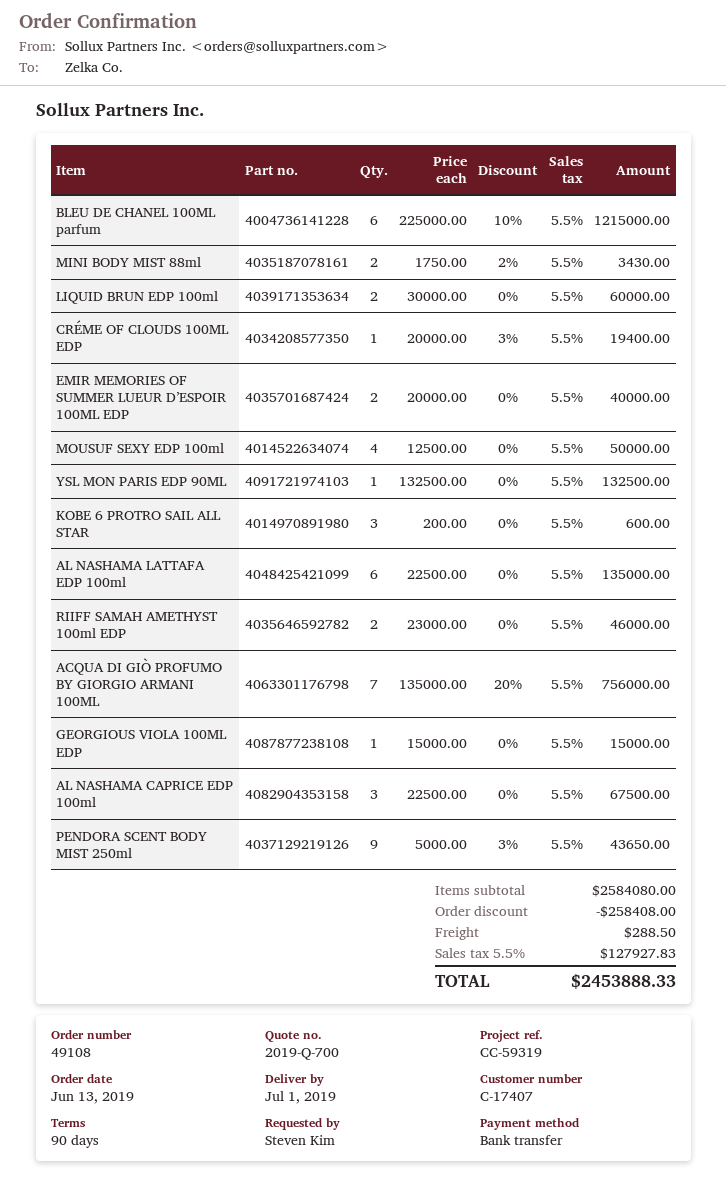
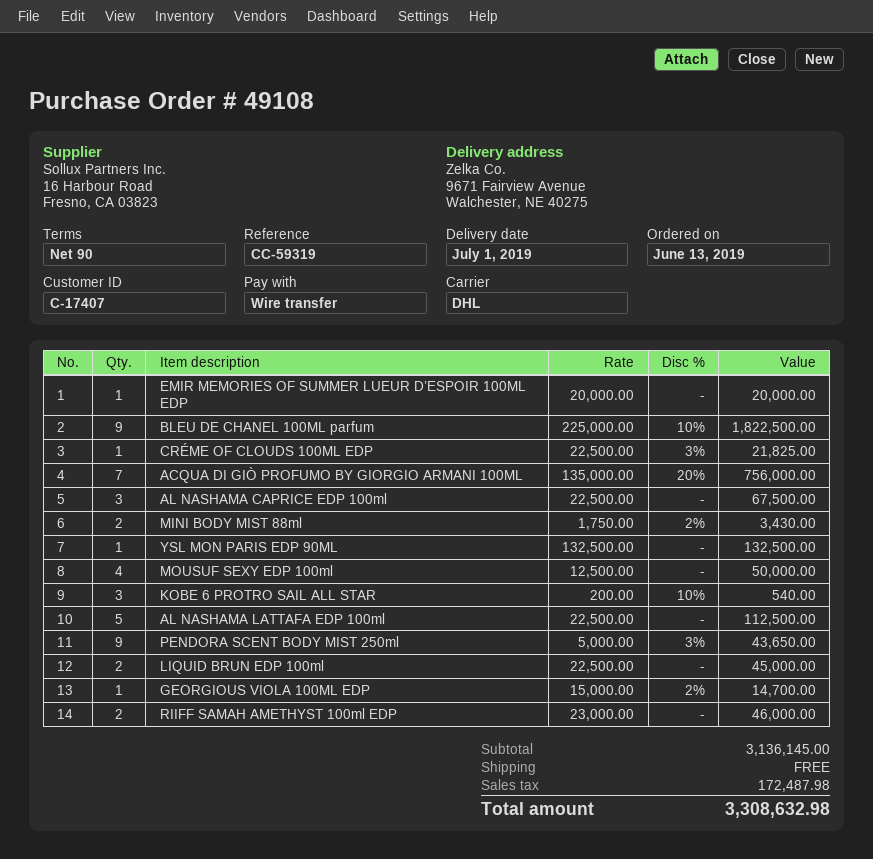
BLEU DE CHANEL 100ML parfum: 6 x 225000.00 - 10% = 1215000.00 -> 9 x 225000.00 - 10% = 1822500.00
LIQUID BRUN EDP 100ml: 2 x 30000.00 = 60000.00 -> 2 x 22500.00 = 45000.00
CRÉME OF CLOUDS 100ML EDP: 1 x 20000.00 - 3% = 19400.00 -> 1 x 22500.00 - 3% = 21825.00
EMIR MEMORIES OF SUMMER LUEUR D’ESPOIR 100ML EDP: 2 x 20000.00 = 40000.00 -> 1 x 20000.00 = 20000.00
KOBE 6 PROTRO SAIL ALL STAR: 3 x 200.00 = 600.00 -> 3 x 200.00 - 10% = 540.00
AL NASHAMA LATTAFA EDP 100ml: 6 x 22500.00 = 135000.00 -> 5 x 22500.00 = 112500.00
GEORGIOUS VIOLA 100ML EDP: 1 x 15000.00 = 15000.00 -> 1 x 15000.00 - 2% = 14700.00
subtotal: 2584080.00 -> 3136145.00
discount: 258408.00 -> none
shipping: 288.50 -> 0.00
tax: 127927.83 -> 172487.98
total: 2453888.33 -> 3308632.98

